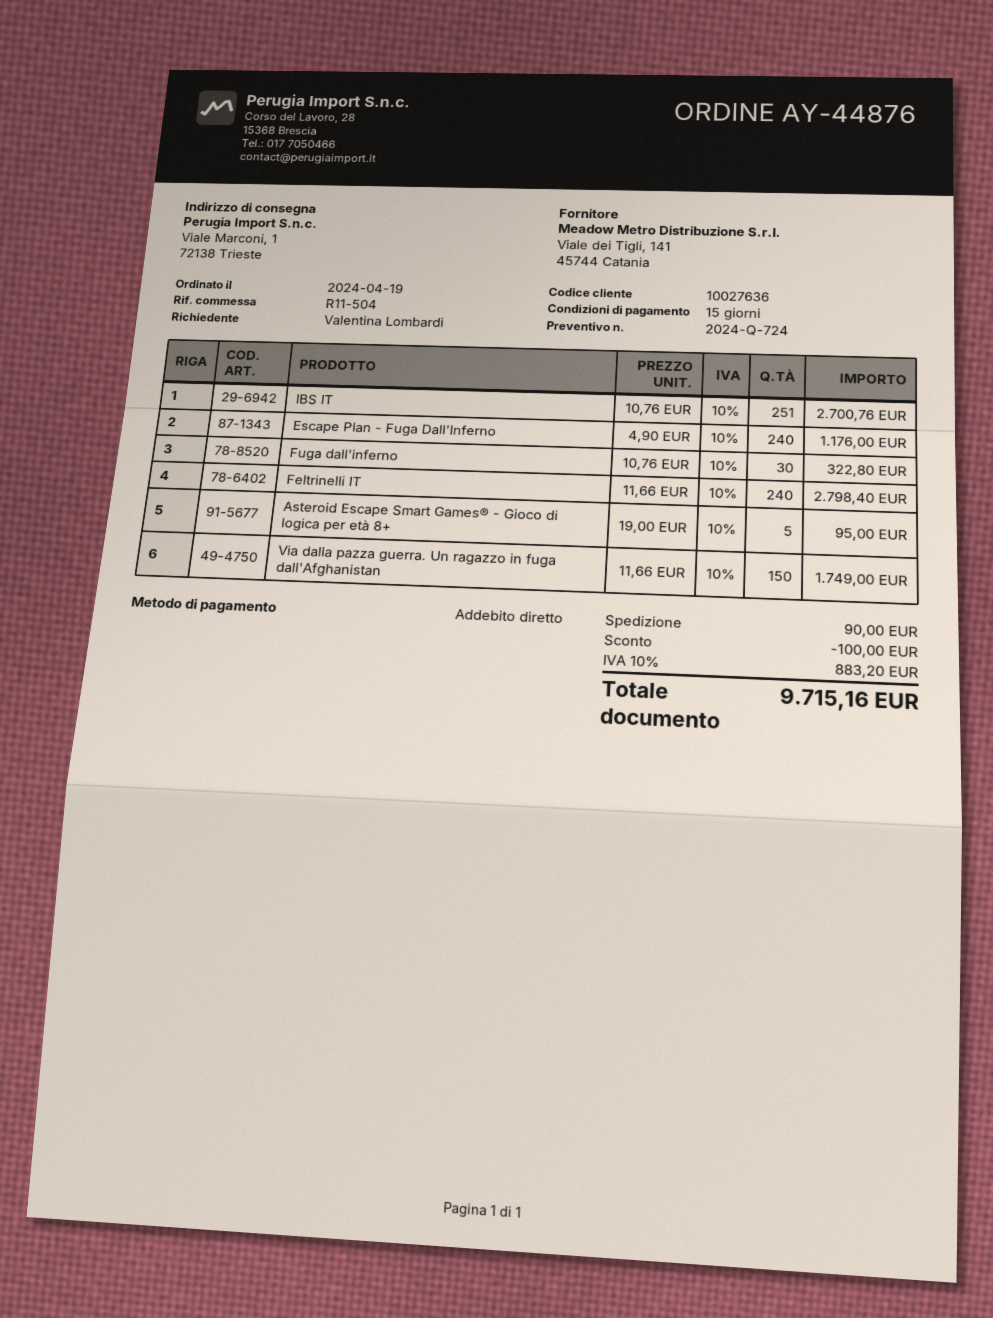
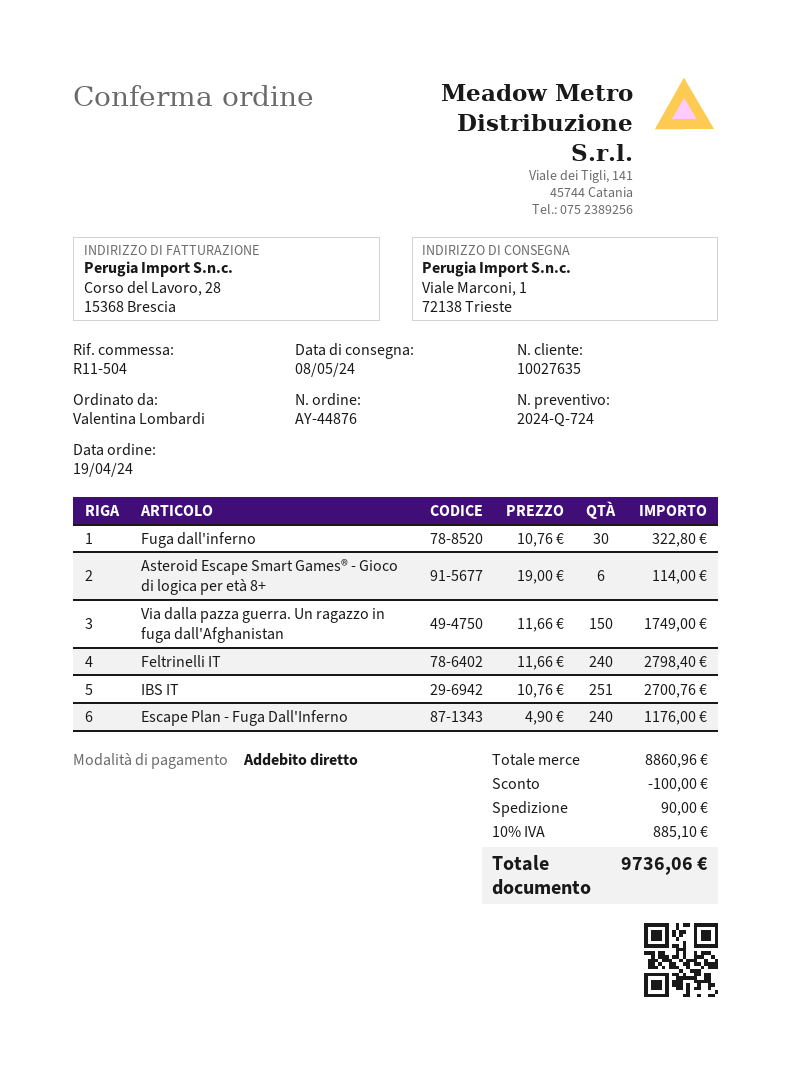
customer number: 10027636 -> 10027635
Asteroid Escape Smart Games® - Gioco di logica per età 8+: 5 x 19.00 = 95.00 -> 6 x 19.00 = 114.00
tax: 10% = 883.20 -> 10% = 885.10
total: 9715.16 -> 9736.06

